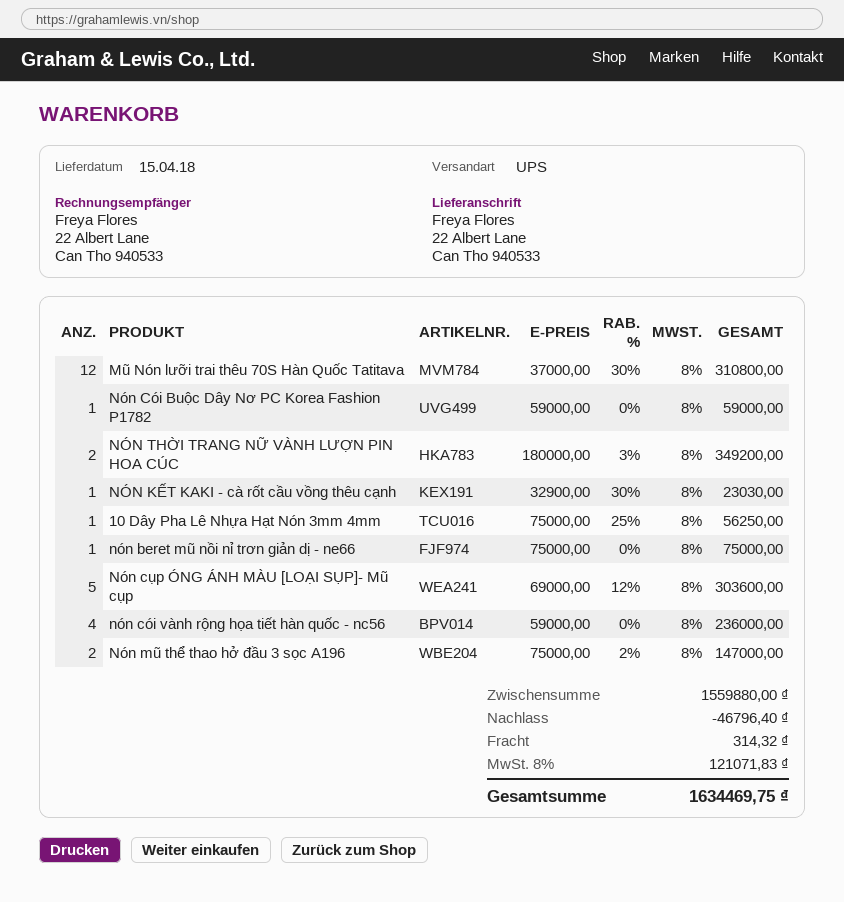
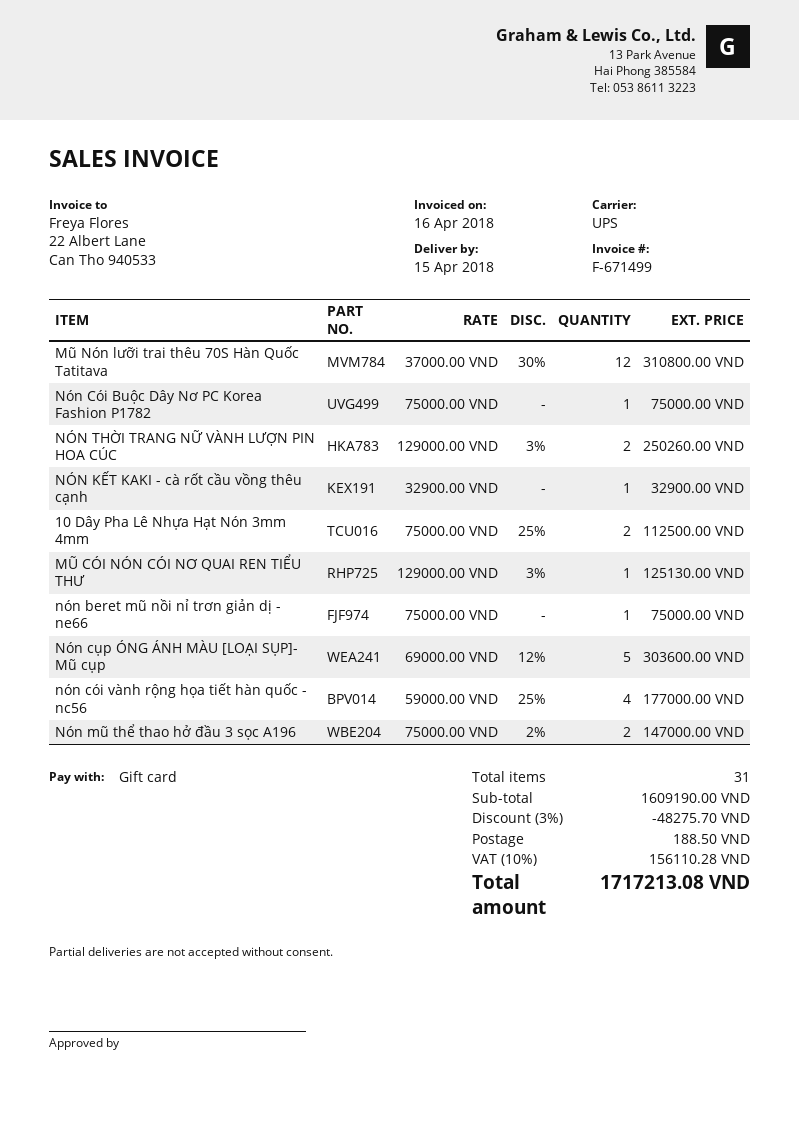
Nón Cói Buộc Dây Nơ PC Korea Fashion P1782: 1 x 59000.00 = 59000.00 -> 1 x 75000.00 = 75000.00
NÓN THỜI TRANG NỮ VÀNH LƯỢN PIN HOA CÚC: 2 x 180000.00 - 3% = 349200.00 -> 2 x 129000.00 - 3% = 250260.00
NÓN KẾT KAKI - cà rốt cầu vồng thêu cạnh: 1 x 32900.00 - 30% = 23030.00 -> 1 x 32900.00 = 32900.00
10 Dây Pha Lê Nhựa Hạt Nón 3mm 4mm: 1 x 75000.00 - 25% = 56250.00 -> 2 x 75000.00 - 25% = 112500.00
nón cói vành rộng họa tiết hàn quốc - nc56: 4 x 59000.00 = 236000.00 -> 4 x 59000.00 - 25% = 177000.00
MŨ CÓI NÓN CÓI NƠ QUAI REN TIỂU THƯ: none -> 1 x 129000.00 - 3% = 125130.00
subtotal: 1559880.00 -> 1609190.00
discount: 46796.40 -> 48275.70
shipping: 314.32 -> 188.50
tax: 8% = 121071.83 -> 10% = 156110.28
total: 1634469.75 -> 1717213.08

